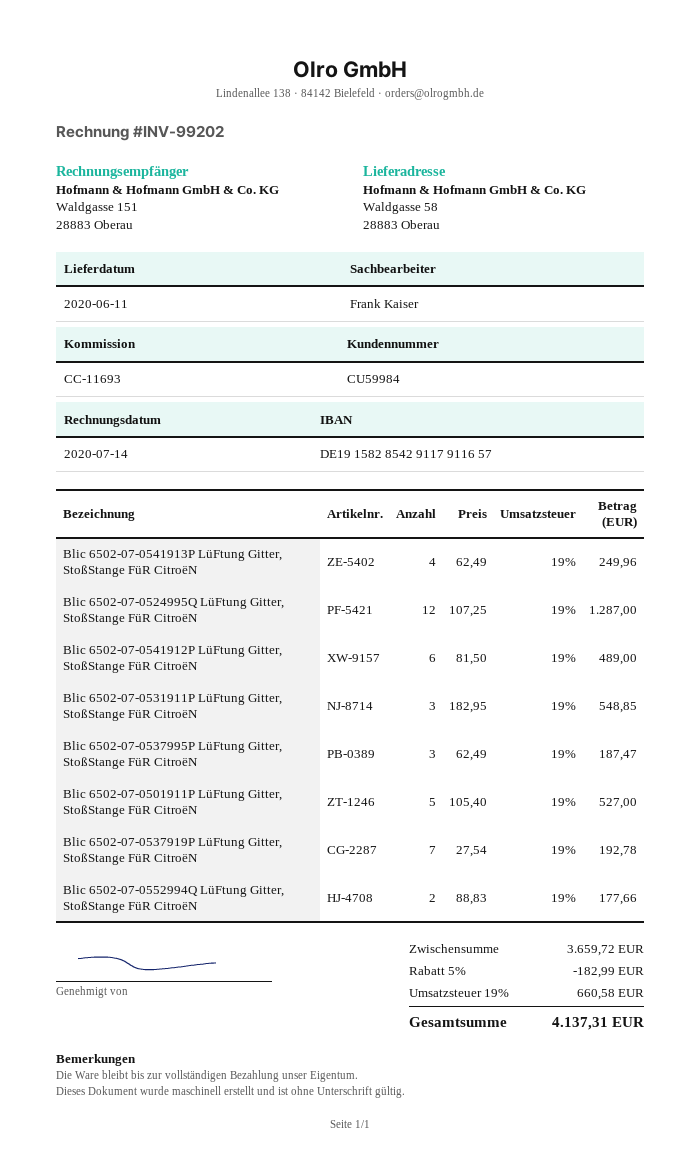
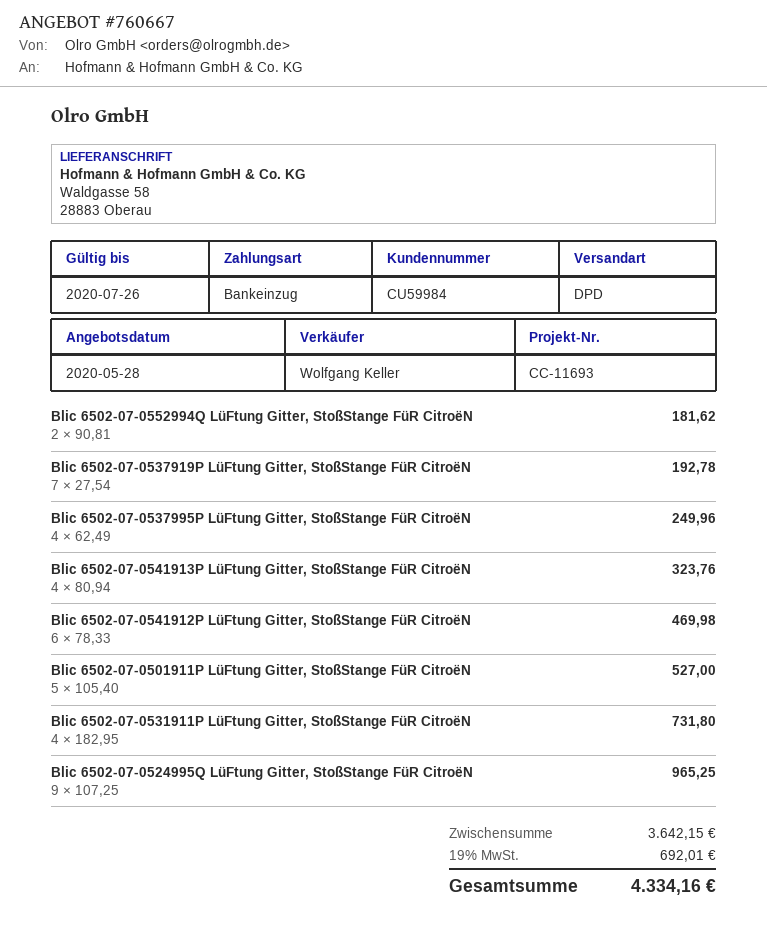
sales rep: Frank Kaiser -> Wolfgang Keller
Blic 6502-07-0541913P LüFtung Gitter, StoßStange FüR CitroëN: 4 x 62.49 = 249.96 -> 4 x 80.94 = 323.76
Blic 6502-07-0524995Q LüFtung Gitter, StoßStange FüR CitroëN: 12 x 107.25 = 1287.00 -> 9 x 107.25 = 965.25
Blic 6502-07-0541912P LüFtung Gitter, StoßStange FüR CitroëN: 6 x 81.50 = 489.00 -> 6 x 78.33 = 469.98
Blic 6502-07-0531911P LüFtung Gitter, StoßStange FüR CitroëN: 3 x 182.95 = 548.85 -> 4 x 182.95 = 731.80
Blic 6502-07-0537995P LüFtung Gitter, StoßStange FüR CitroëN: 3 x 62.49 = 187.47 -> 4 x 62.49 = 249.96
Blic 6502-07-0552994Q LüFtung Gitter, StoßStange FüR CitroëN: 2 x 88.83 = 177.66 -> 2 x 90.81 = 181.62
subtotal: 3659.72 -> 3642.15
discount: 5% = 182.99 -> none
tax: 19% = 660.58 -> 19% = 692.01
total: 4137.31 -> 4334.16

